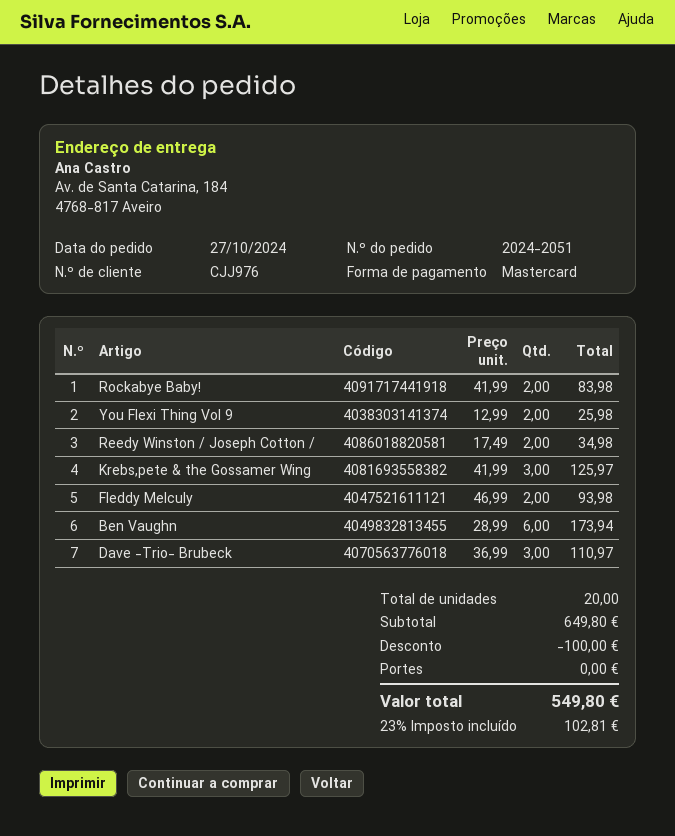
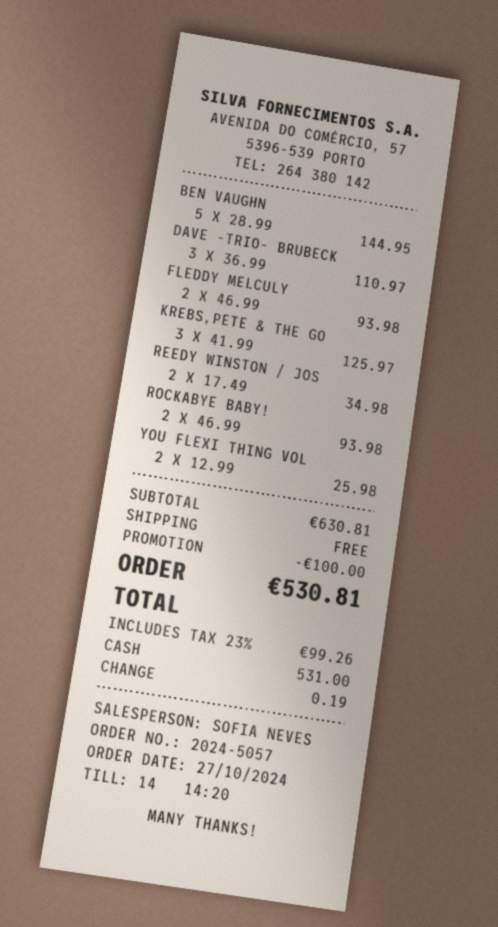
order number: 2024-2051 -> 2024-5057
payment method: Mastercard -> cash
Rockabye Baby!: 2 x 41.99 = 83.98 -> 2 x 46.99 = 93.98
Ben Vaughn: 6 x 28.99 = 173.94 -> 5 x 28.99 = 144.95
subtotal: 649.80 -> 630.81
tax: 23% = 102.81 -> 23% = 99.26
total: 549.80 -> 530.81

